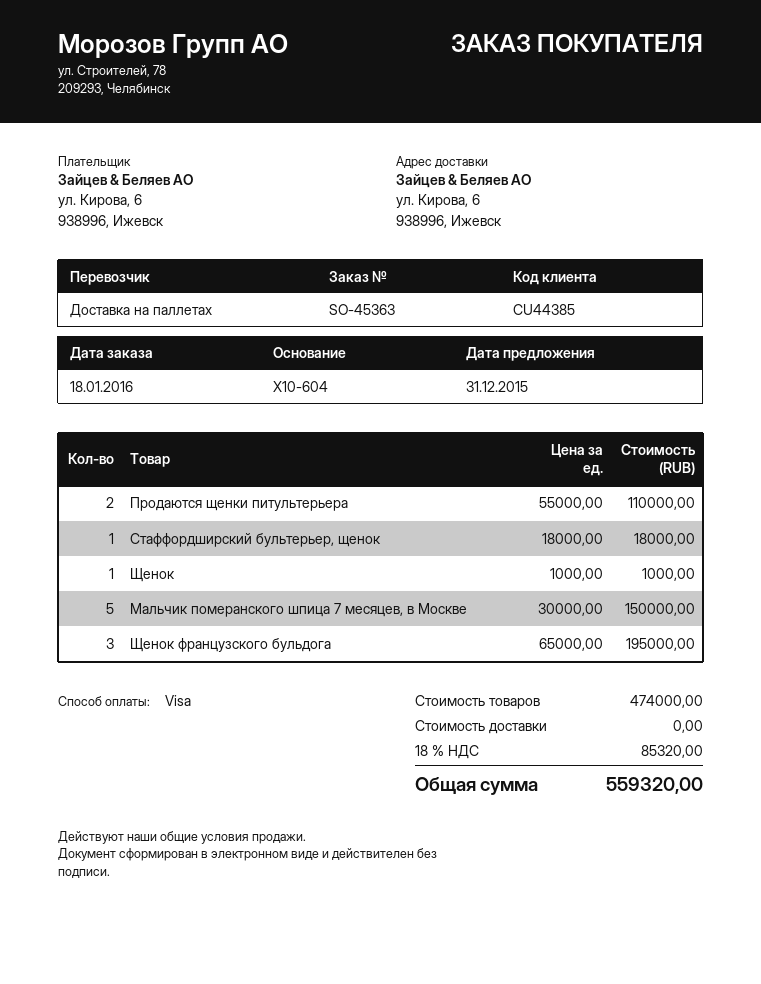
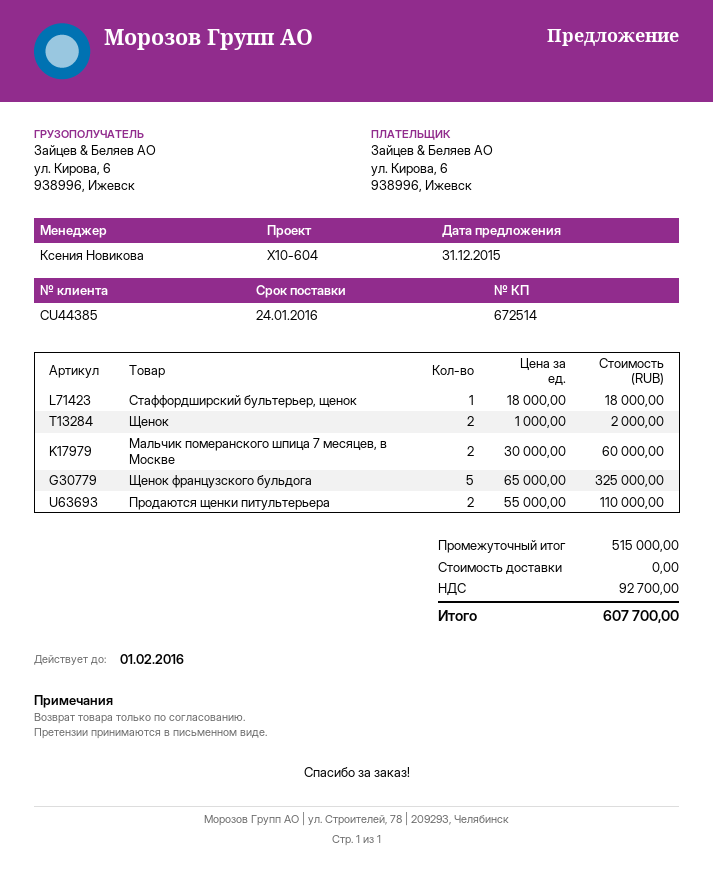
Щенок: 1 x 1000.00 = 1000.00 -> 2 x 1000.00 = 2000.00
Мальчик померанского шпица 7 месяцев, в Москве: 5 x 30000.00 = 150000.00 -> 2 x 30000.00 = 60000.00
Щенок французского бульдога: 3 x 65000.00 = 195000.00 -> 5 x 65000.00 = 325000.00
subtotal: 474000.00 -> 515000.00
tax: 85320.00 -> 92700.00
total: 559320.00 -> 607700.00

